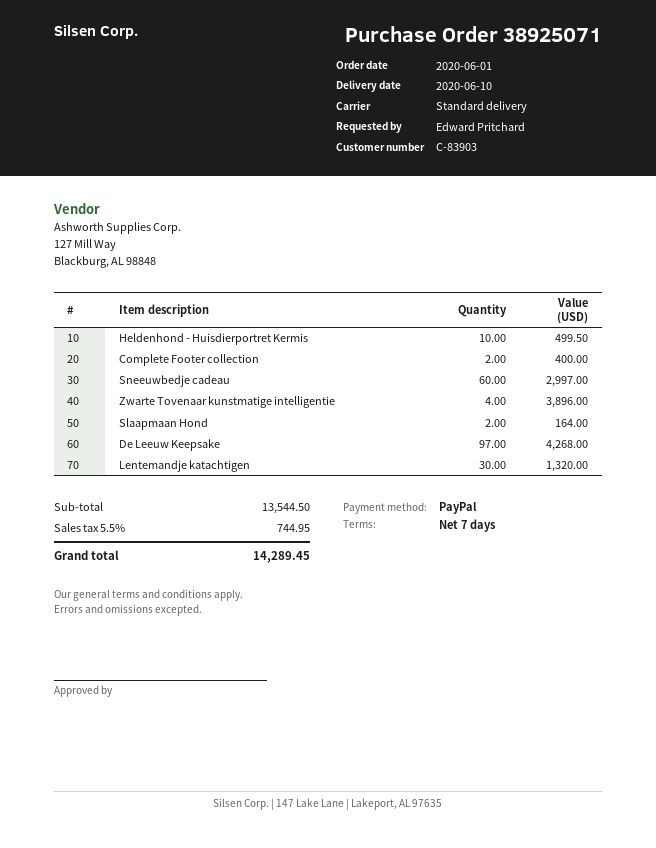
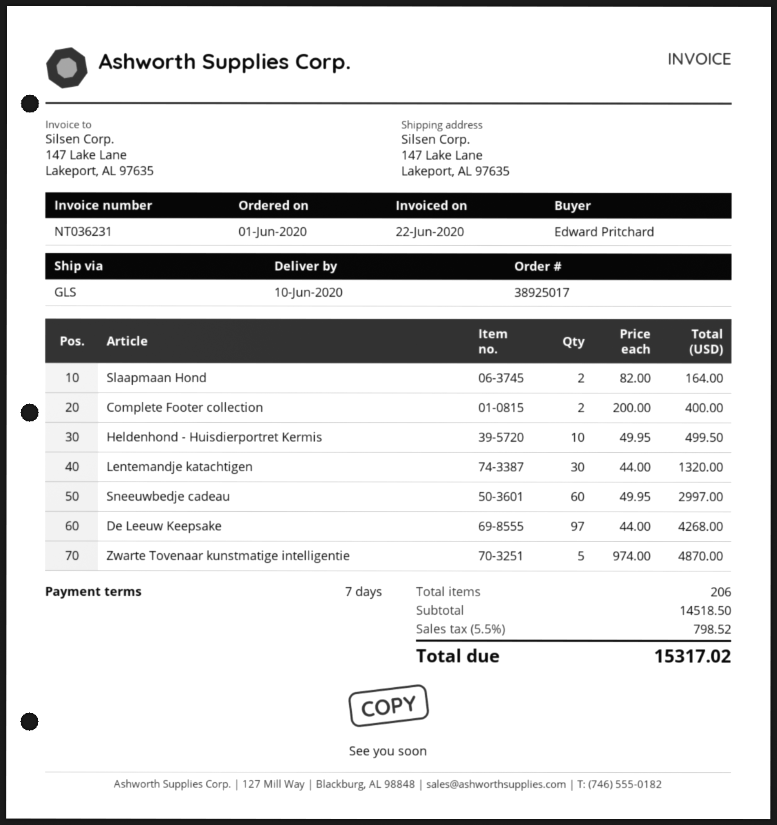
order number: 38925071 -> 38925017
shipping method: standard -> GLS
Zwarte Tovenaar kunstmatige intelligentie: 4 for 3896.00 -> 5 for 4870.00
subtotal: 13544.50 -> 14518.50
tax: 5.5% = 744.95 -> 5.5% = 798.52
total: 14289.45 -> 15317.02

